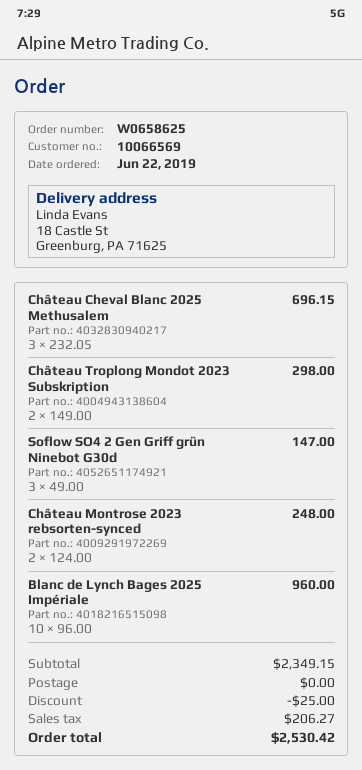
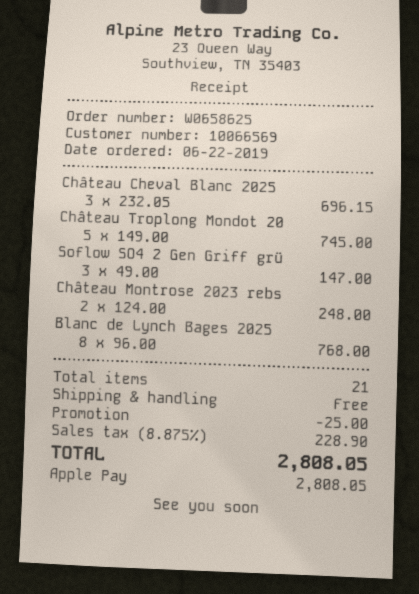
Château Troplong Mondot 2023 Subskription: 2 x 149.00 = 298.00 -> 5 x 149.00 = 745.00
Blanc de Lynch Bages 2025 Impériale: 10 x 96.00 = 960.00 -> 8 x 96.00 = 768.00
tax: 206.27 -> 228.90
total: 2530.42 -> 2808.05

